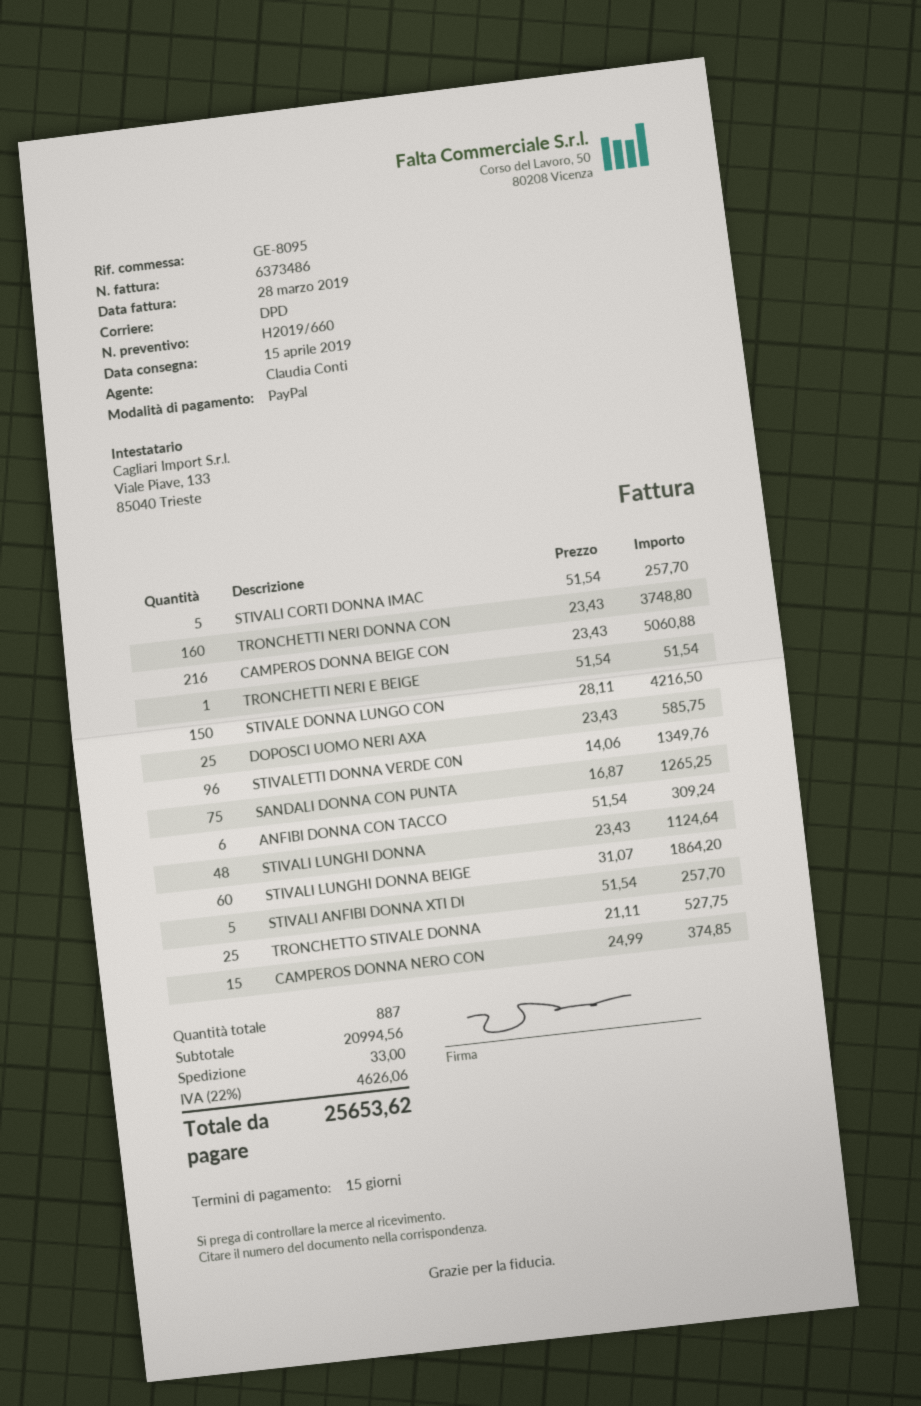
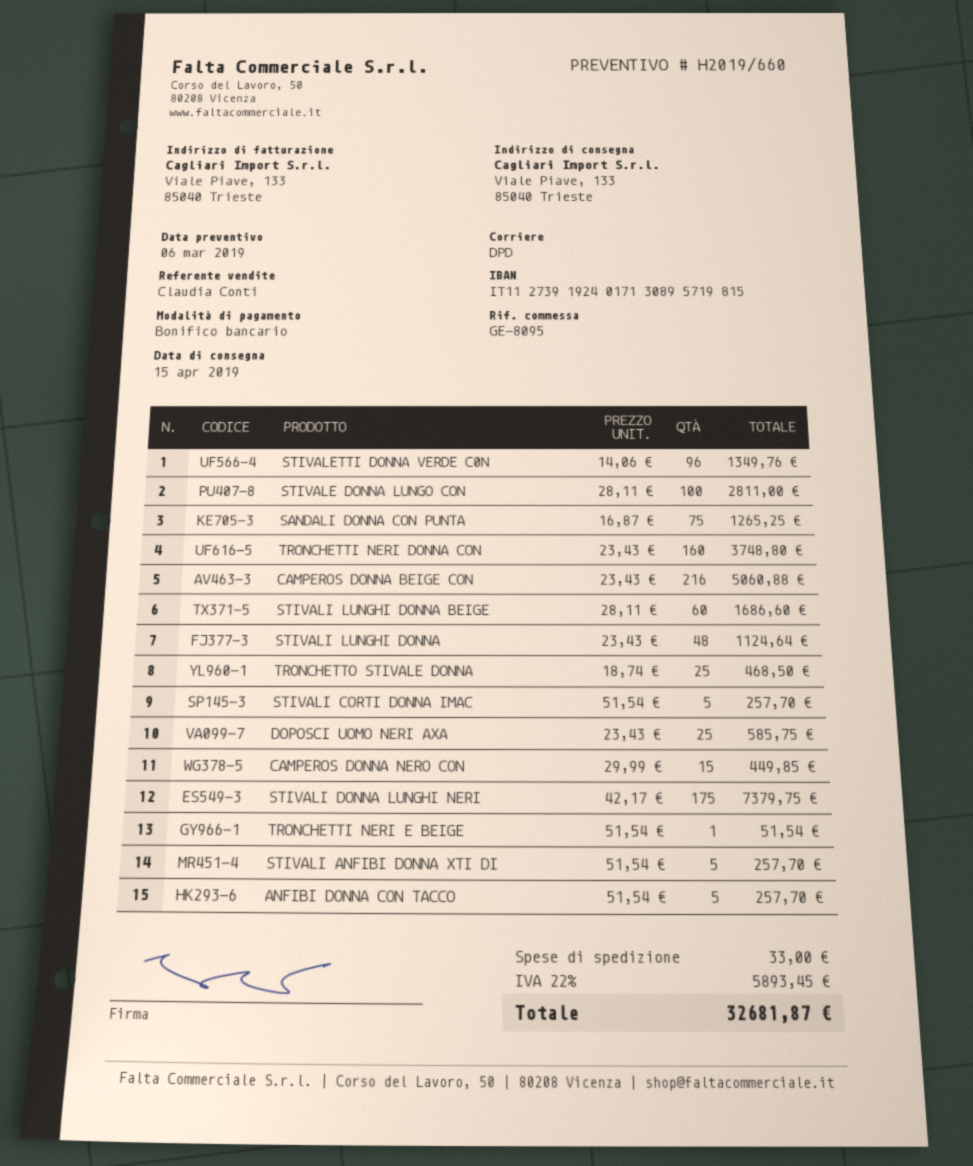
payment method: PayPal -> bank transfer
STIVALE DONNA LUNGO CON: 150 x 28.11 = 4216.50 -> 100 x 28.11 = 2811.00
ANFIBI DONNA CON TACCO: 6 x 51.54 = 309.24 -> 5 x 51.54 = 257.70
STIVALI LUNGHI DONNA BEIGE: 60 x 31.07 = 1864.20 -> 60 x 28.11 = 1686.60
TRONCHETTO STIVALE DONNA: 25 x 21.11 = 527.75 -> 25 x 18.74 = 468.50
CAMPEROS DONNA NERO CON: 15 x 24.99 = 374.85 -> 15 x 29.99 = 449.85
STIVALI DONNA LUNGHI NERI: none -> 175 x 42.17 = 7379.75
tax: 22% = 4626.06 -> 22% = 5893.45
total: 25653.62 -> 32681.87

